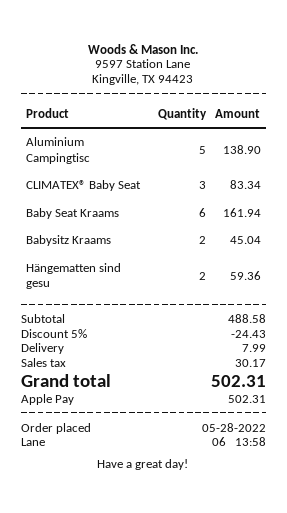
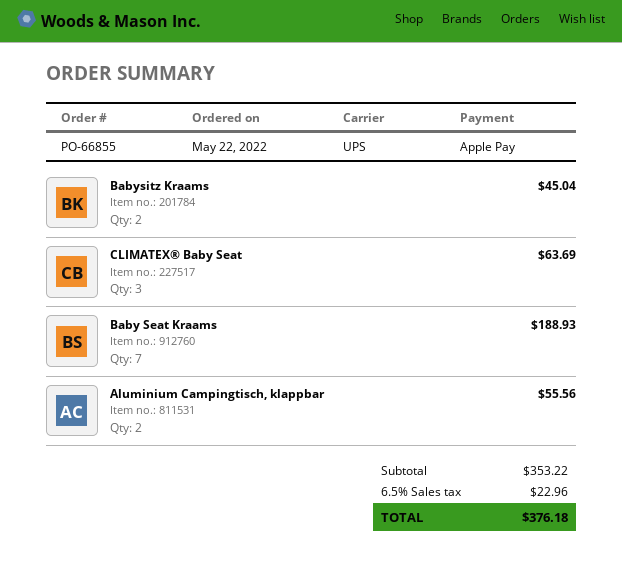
order date: 2022-05-28 -> 2022-05-22
Aluminium Campingtisc: 5 for 138.90 -> 2 for 55.56
CLIMATEX® Baby Seat: 3 for 83.34 -> 3 for 63.69
Baby Seat Kraams: 6 for 161.94 -> 7 for 188.93
Hängematten sind gesu: 2 for 59.36 -> none
subtotal: 488.58 -> 353.22
discount: 5% = 24.43 -> none
shipping: 7.99 -> none
tax: 30.17 -> 22.96
total: 502.31 -> 376.18

